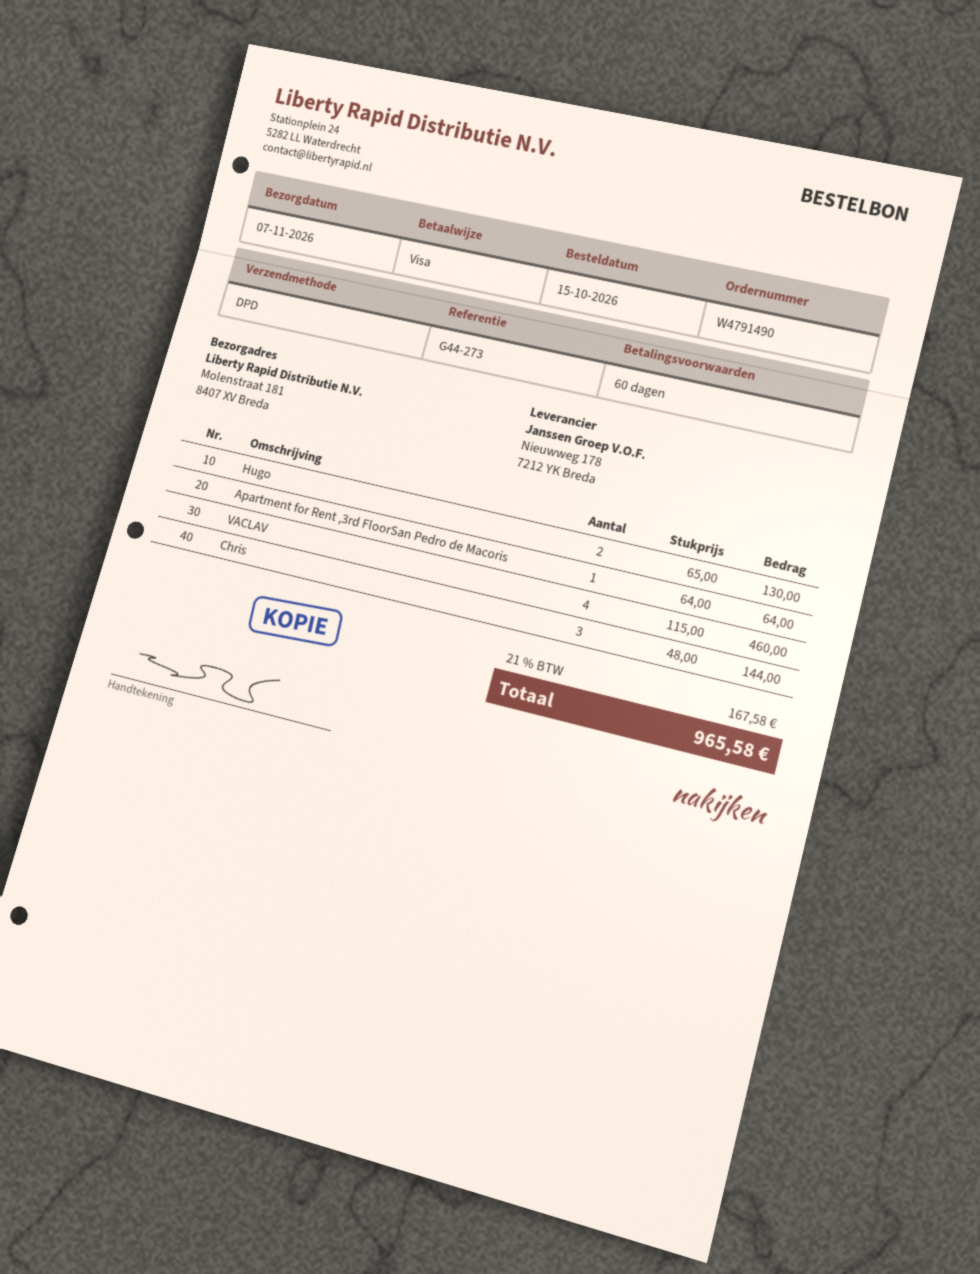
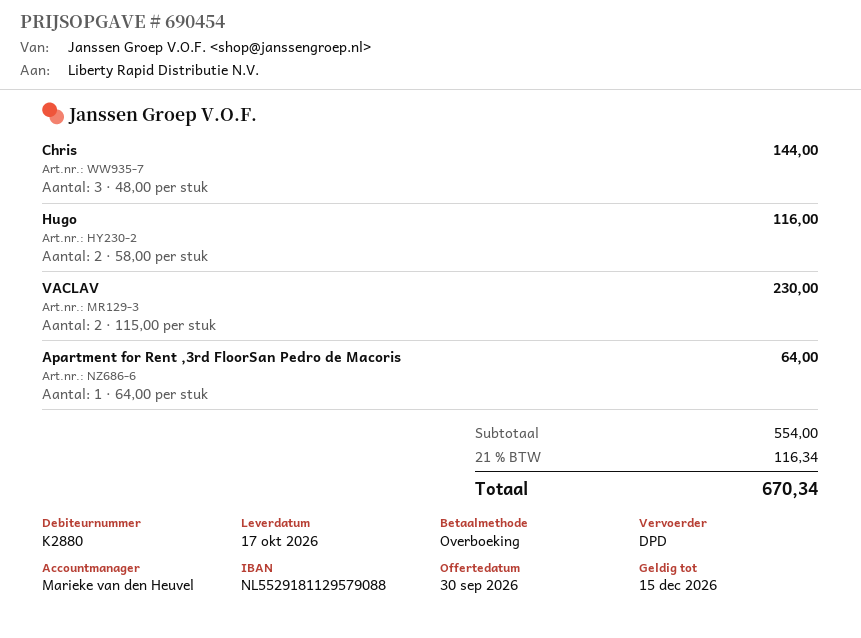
delivery date: 2026-11-07 -> 2026-10-17
payment method: Visa -> bank transfer
Hugo: 2 x 65.00 = 130.00 -> 2 x 58.00 = 116.00
VACLAV: 4 x 115.00 = 460.00 -> 2 x 115.00 = 230.00
tax: 21% = 167.58 -> 21% = 116.34
total: 965.58 -> 670.34

